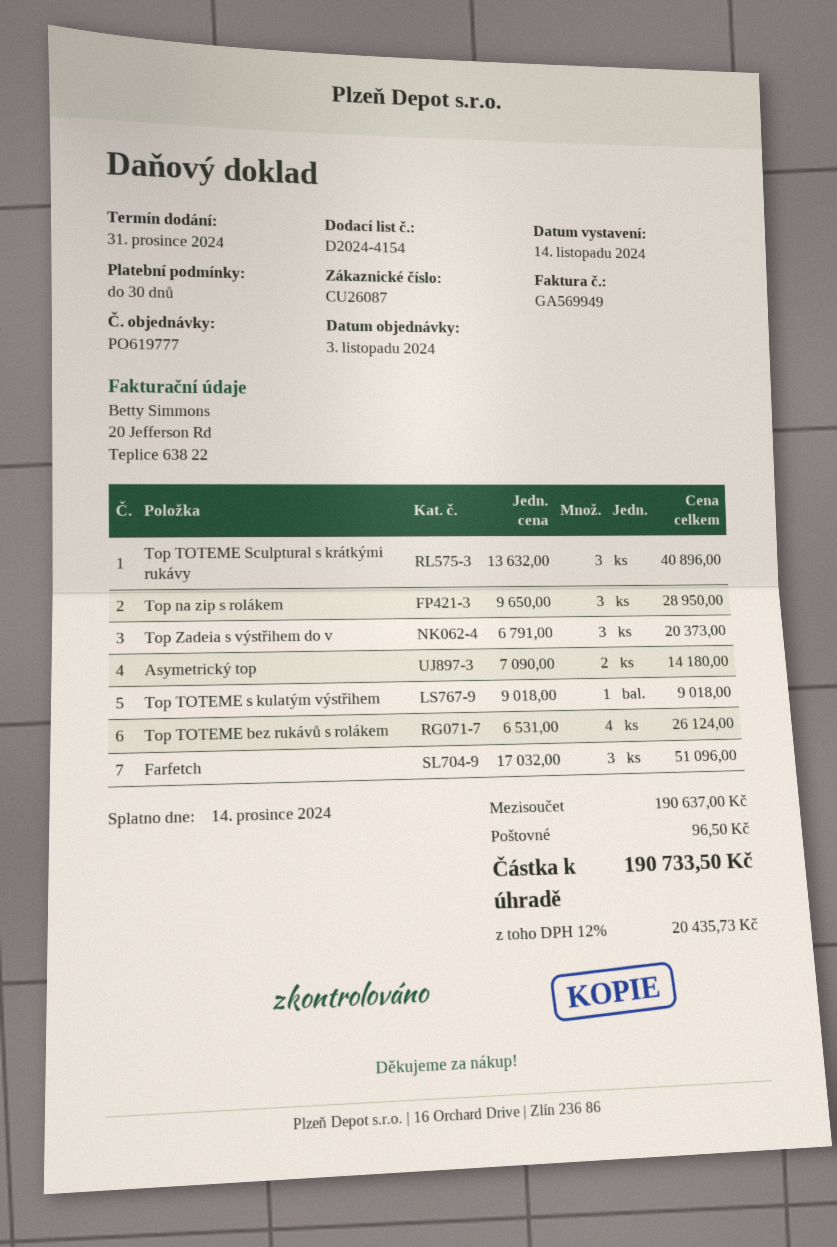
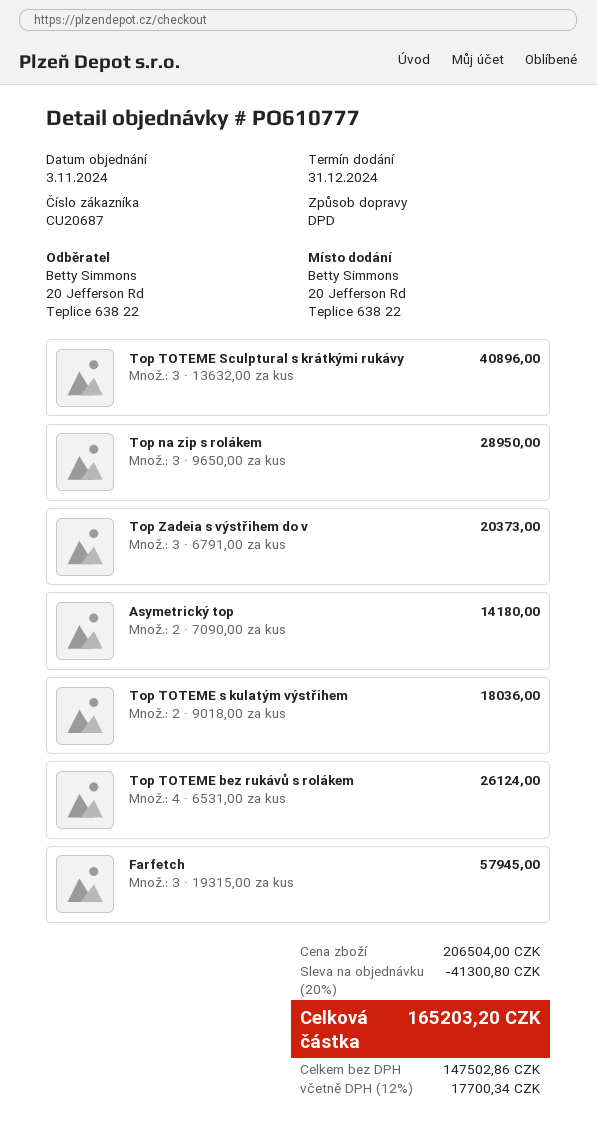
order number: PO619777 -> PO610777
customer number: CU26087 -> CU20687
Top TOTEME s kulatým výstřihem: 1 x 9018.00 = 9018.00 -> 2 x 9018.00 = 18036.00
Farfetch: 3 x 17032.00 = 51096.00 -> 3 x 19315.00 = 57945.00
subtotal: 190637.00 -> 206504.00
discount: none -> 20% = 41300.80
shipping: 96.50 -> none
tax: 12% = 20435.73 -> 12% = 17700.34
total: 190733.50 -> 165203.20

